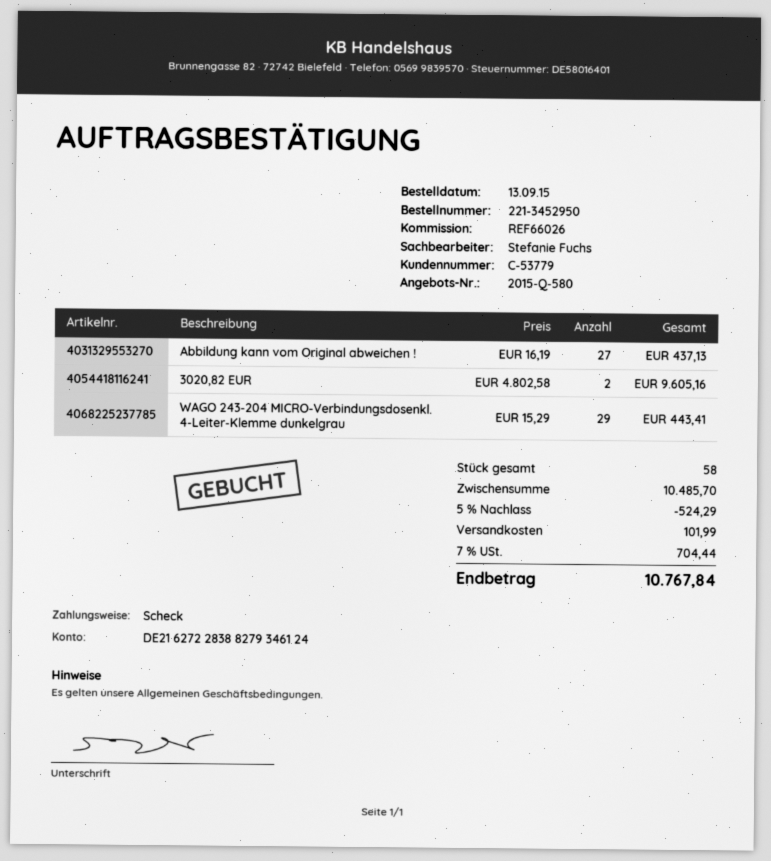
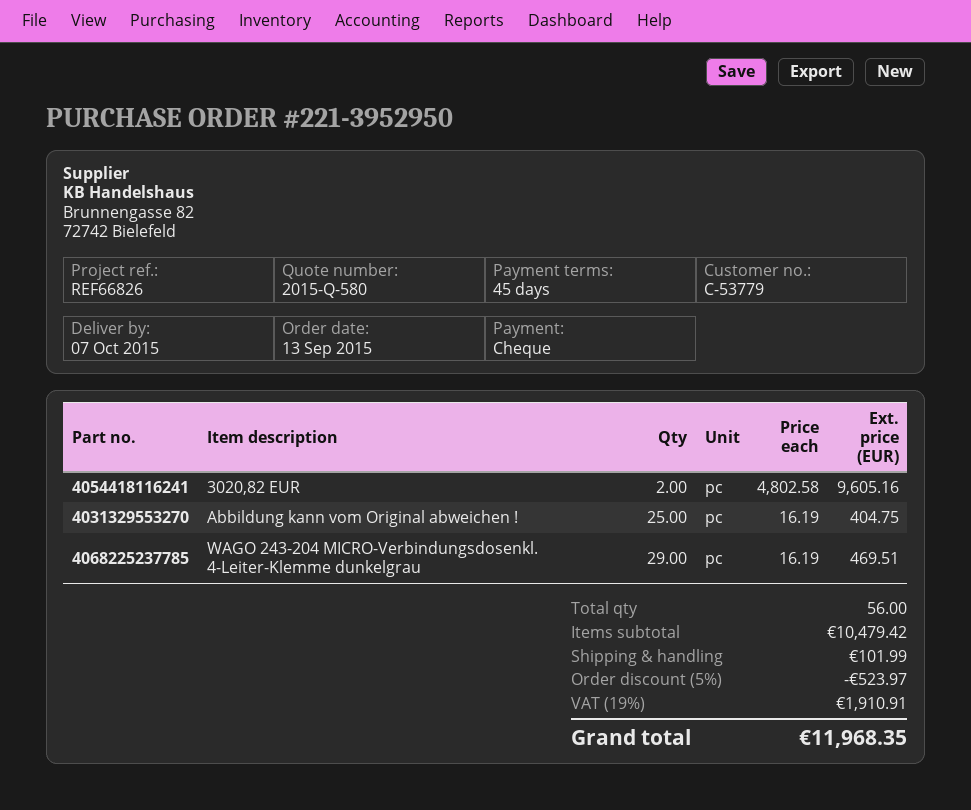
order number: 221-3452950 -> 221-3952950
reference: REF66026 -> REF66826
Abbildung kann vom Original abweichen !: 27 x 16.19 = 437.13 -> 25 x 16.19 = 404.75
WAGO 243-204 MICRO-Verbindungsdosenkl. 4-Leiter-Klemme dunkelgrau: 29 x 15.29 = 443.41 -> 29 x 16.19 = 469.51
total quantity: 58 -> 56
subtotal: 10485.70 -> 10479.42
discount: 5% = 524.29 -> 5% = 523.97
tax: 7% = 704.44 -> 19% = 1910.91
total: 10767.84 -> 11968.35

